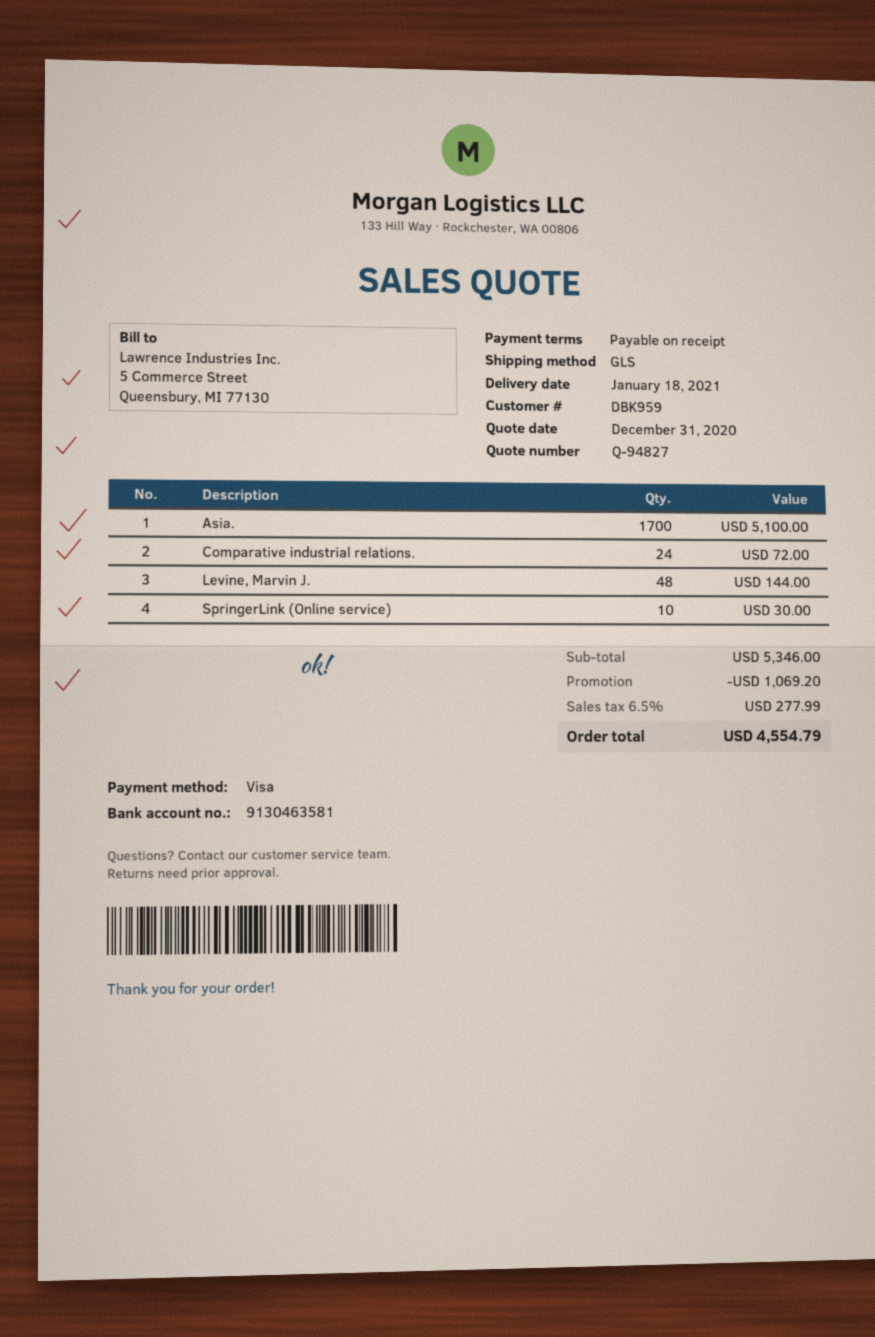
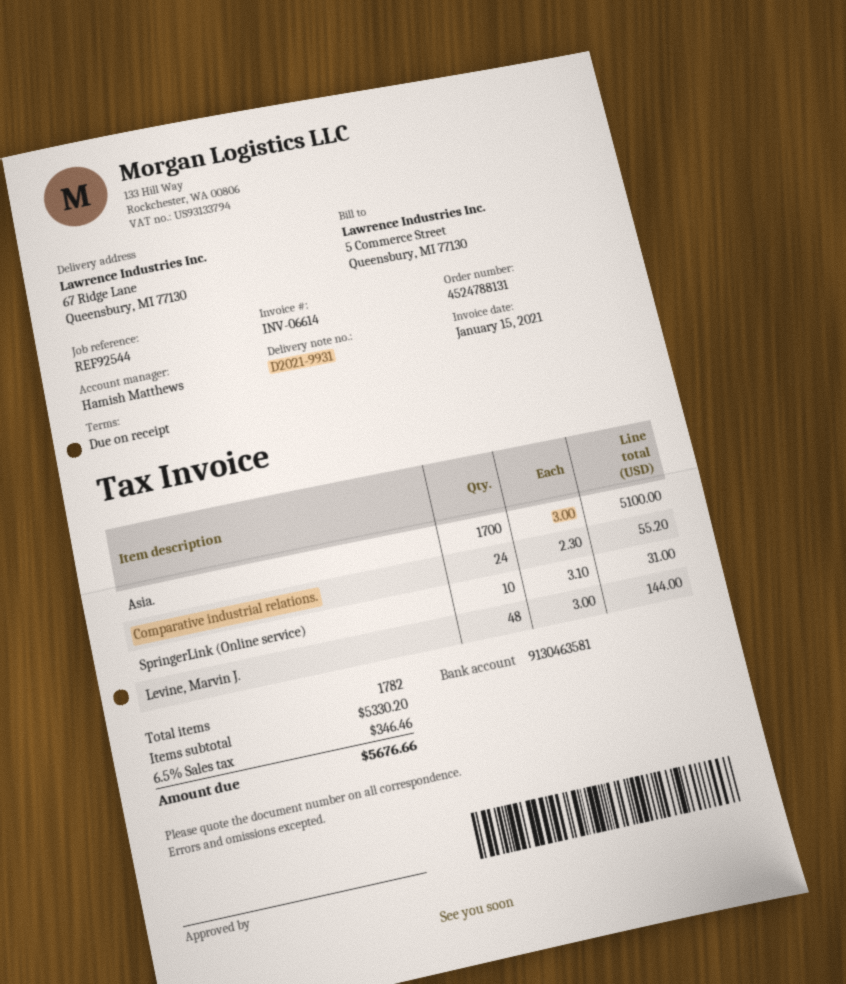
Comparative industrial relations.: 24 for 72.00 -> 24 for 55.20
SpringerLink (Online service): 10 for 30.00 -> 10 for 31.00
subtotal: 5346.00 -> 5330.20
discount: 1069.20 -> none
tax: 6.5% = 277.99 -> 6.5% = 346.46
total: 4554.79 -> 5676.66

